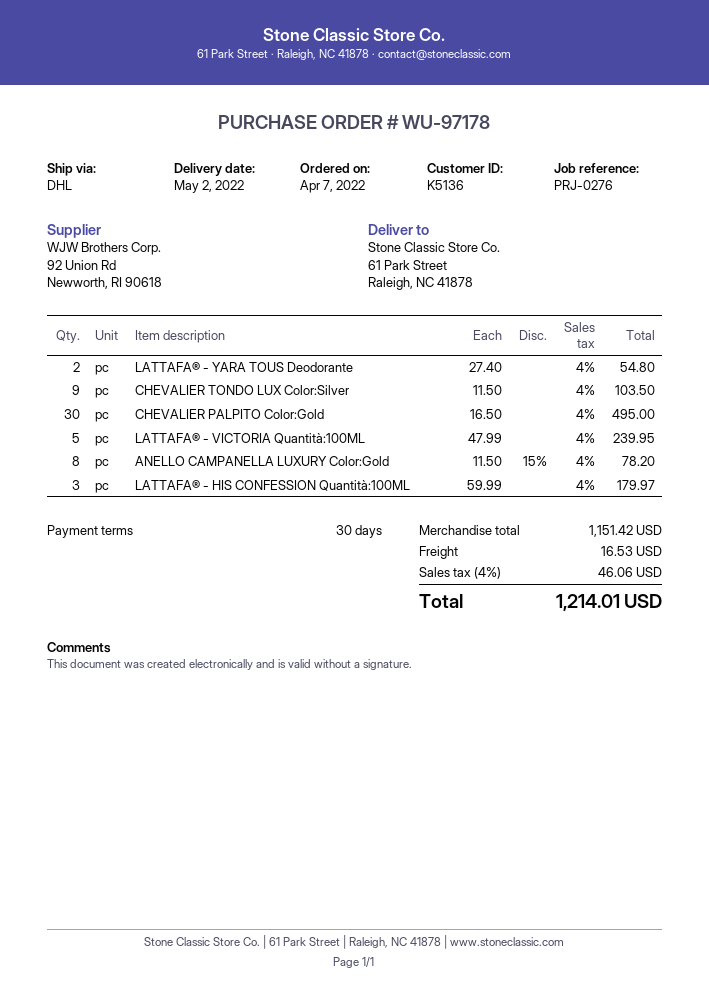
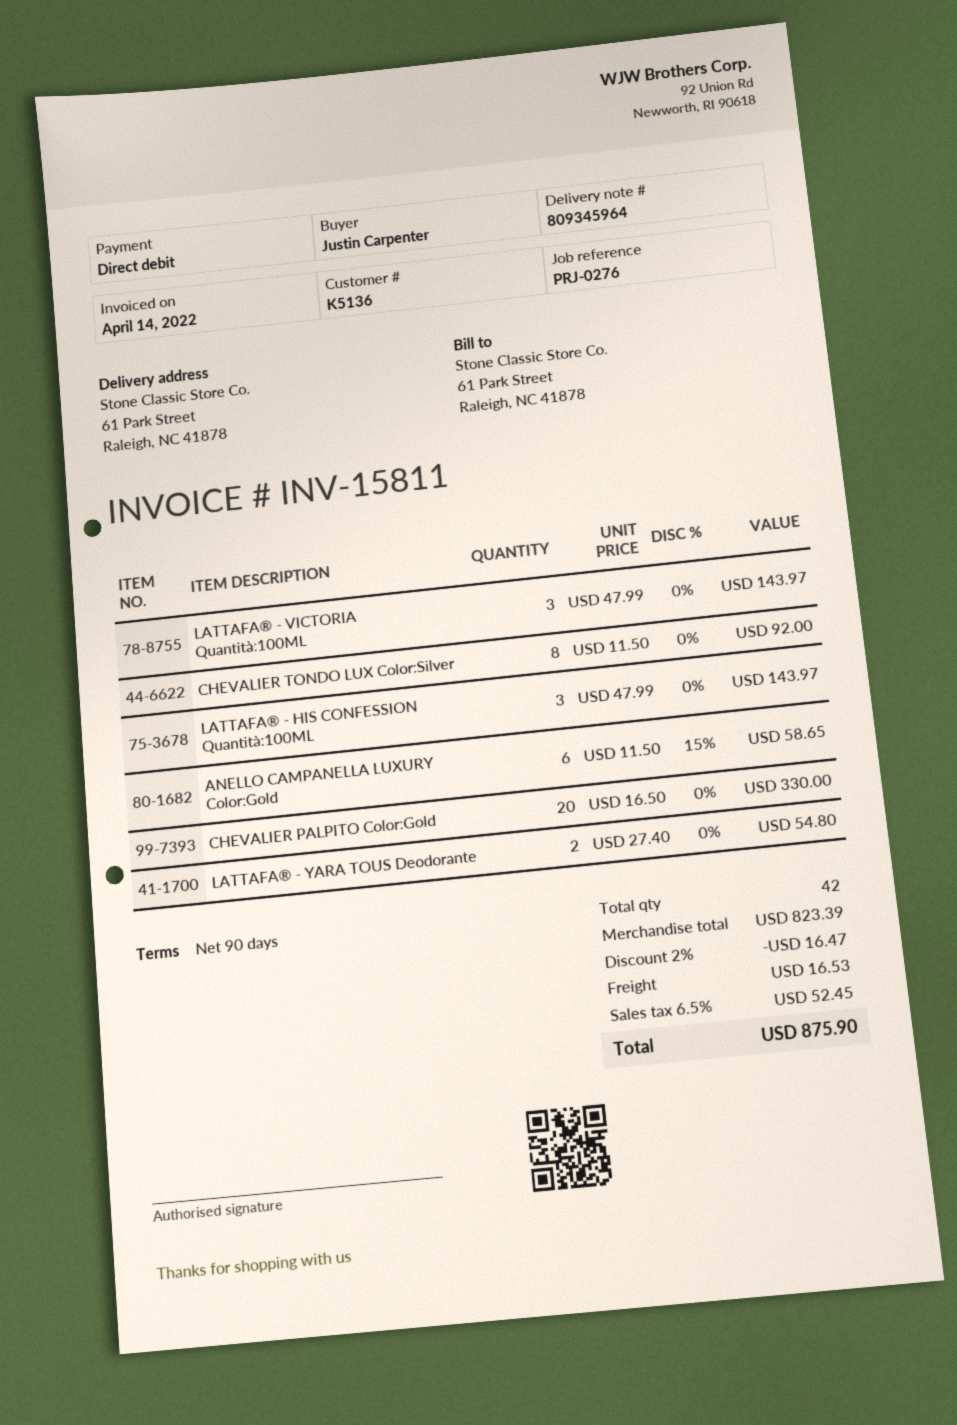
payment terms: 30 days -> 90 days
CHEVALIER TONDO LUX Color:Silver: 9 x 11.50 = 103.50 -> 8 x 11.50 = 92.00
CHEVALIER PALPITO Color:Gold: 30 x 16.50 = 495.00 -> 20 x 16.50 = 330.00
LATTAFA® - VICTORIA Quantità:100ML: 5 x 47.99 = 239.95 -> 3 x 47.99 = 143.97
ANELLO CAMPANELLA LUXURY Color:Gold: 8 x 11.50 - 15% = 78.20 -> 6 x 11.50 - 15% = 58.65
LATTAFA® - HIS CONFESSION Quantità:100ML: 3 x 59.99 = 179.97 -> 3 x 47.99 = 143.97
subtotal: 1151.42 -> 823.39
discount: none -> 2% = 16.47
tax: 4% = 46.06 -> 6.5% = 52.45
total: 1214.01 -> 875.90

